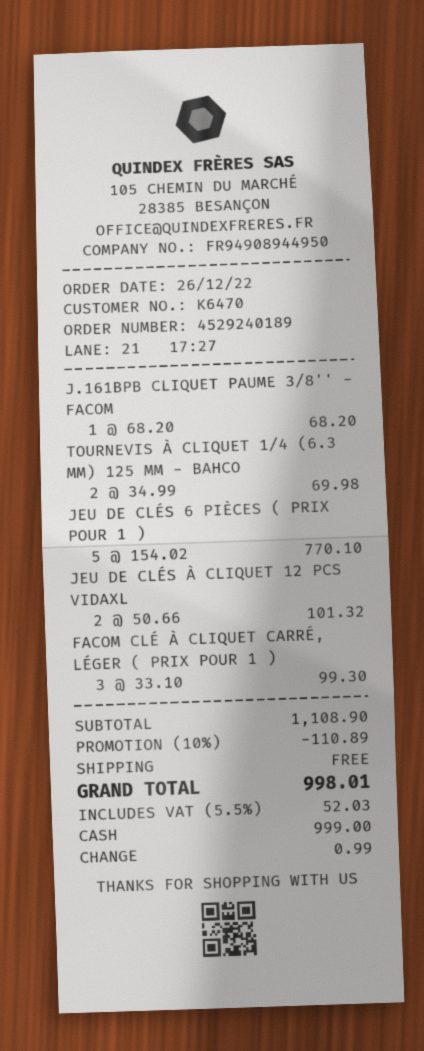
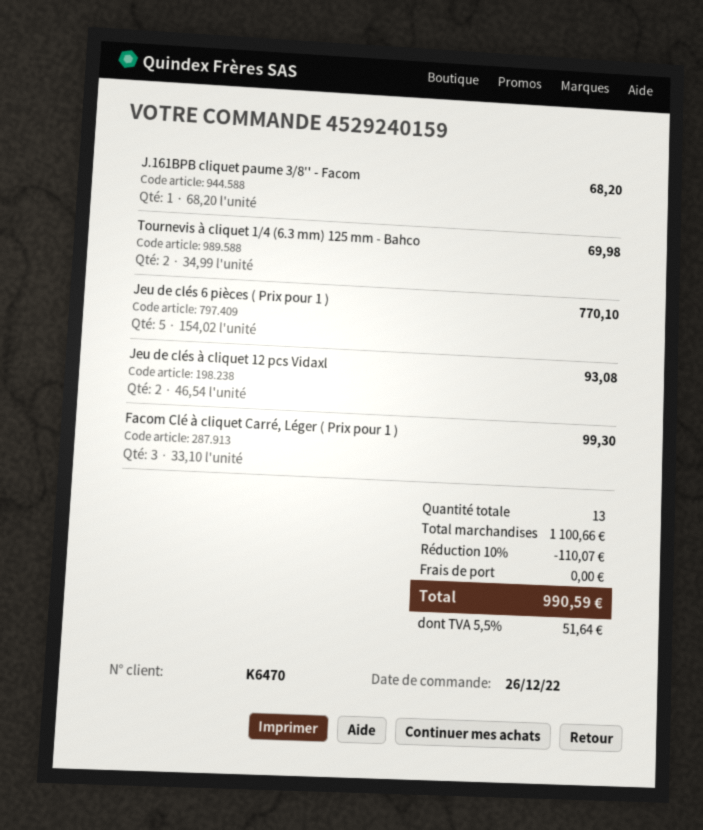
order number: 4529240189 -> 4529240159
JEU DE CLÉS À CLIQUET 12 PCS VIDAXL: 2 x 50.66 = 101.32 -> 2 x 46.54 = 93.08
subtotal: 1108.90 -> 1100.66
discount: 10% = 110.89 -> 10% = 110.07
tax: 5.5% = 52.03 -> 5.5% = 51.64
total: 998.01 -> 990.59

